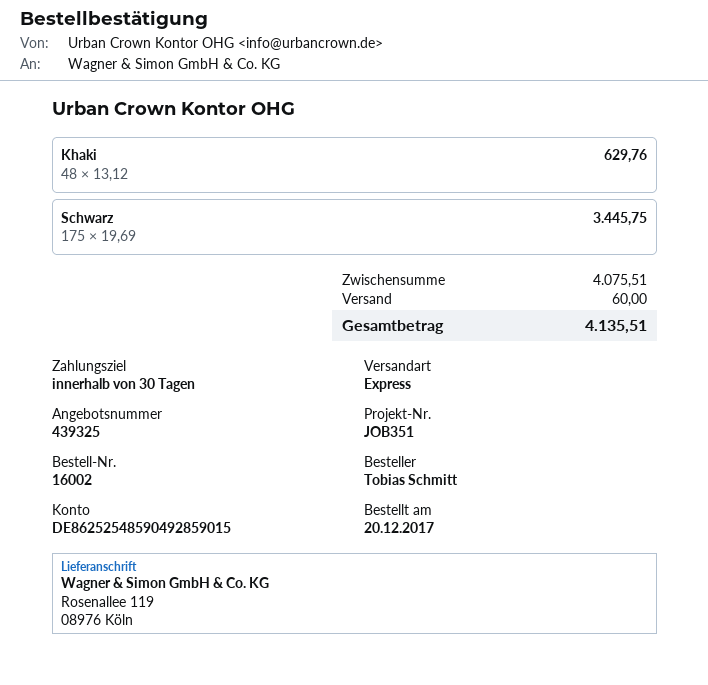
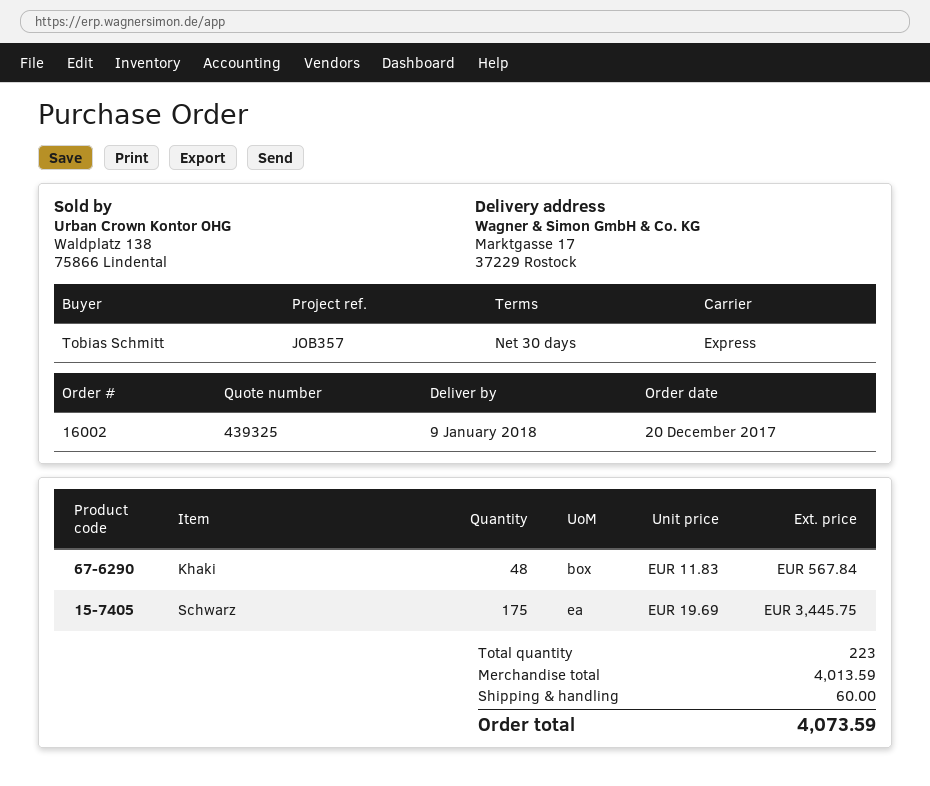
reference: JOB351 -> JOB357
ship to: Rosenallee 119, 08976 Köln -> Marktgasse 17, 37229 Rostock
Khaki: 48 x 13.12 = 629.76 -> 48 x 11.83 = 567.84
subtotal: 4075.51 -> 4013.59
total: 4135.51 -> 4073.59

